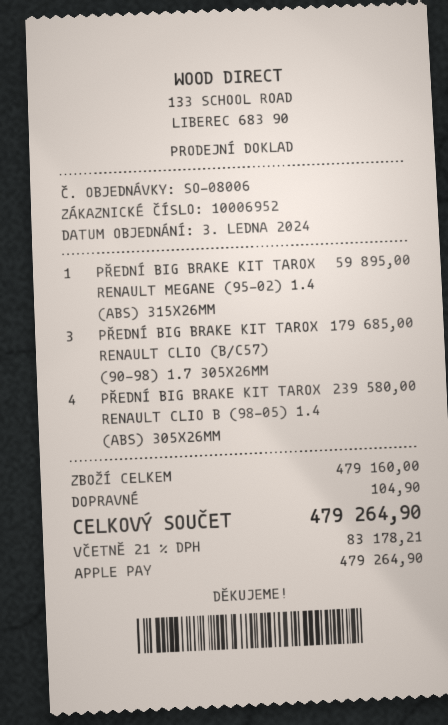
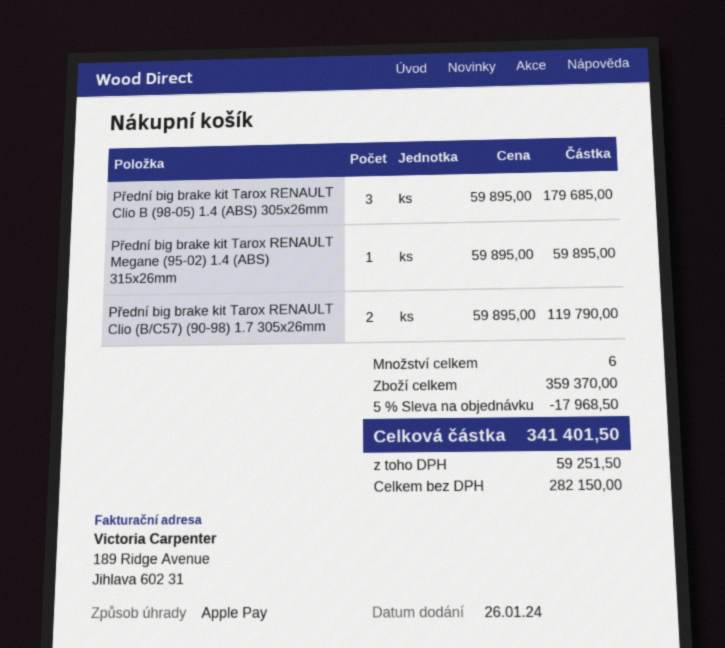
PŘEDNÍ BIG BRAKE KIT TAROX RENAULT CLIO (B/C57) (90-98) 1.7 305X26MM: 3 for 179685.00 -> 2 for 119790.00
PŘEDNÍ BIG BRAKE KIT TAROX RENAULT CLIO B (98-05) 1.4 (ABS) 305X26MM: 4 for 239580.00 -> 3 for 179685.00
subtotal: 479160.00 -> 359370.00
discount: none -> 5% = 17968.50
shipping: 104.90 -> none
tax: 83178.21 -> 59251.50
total: 479264.90 -> 341401.50

